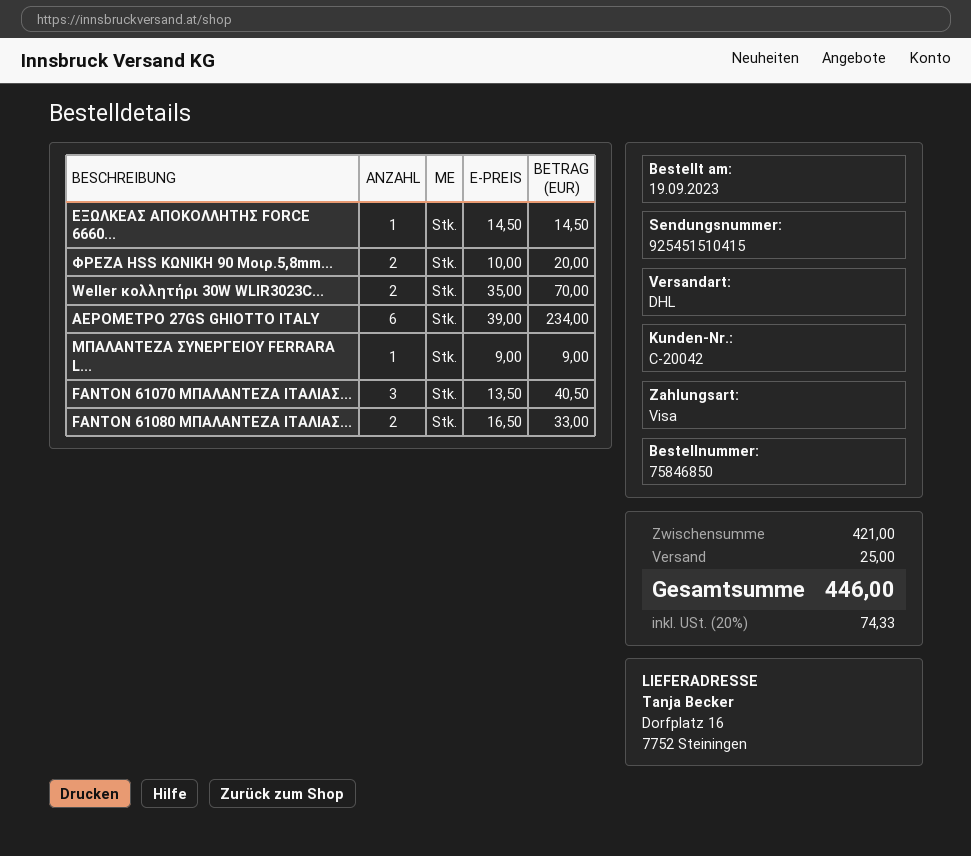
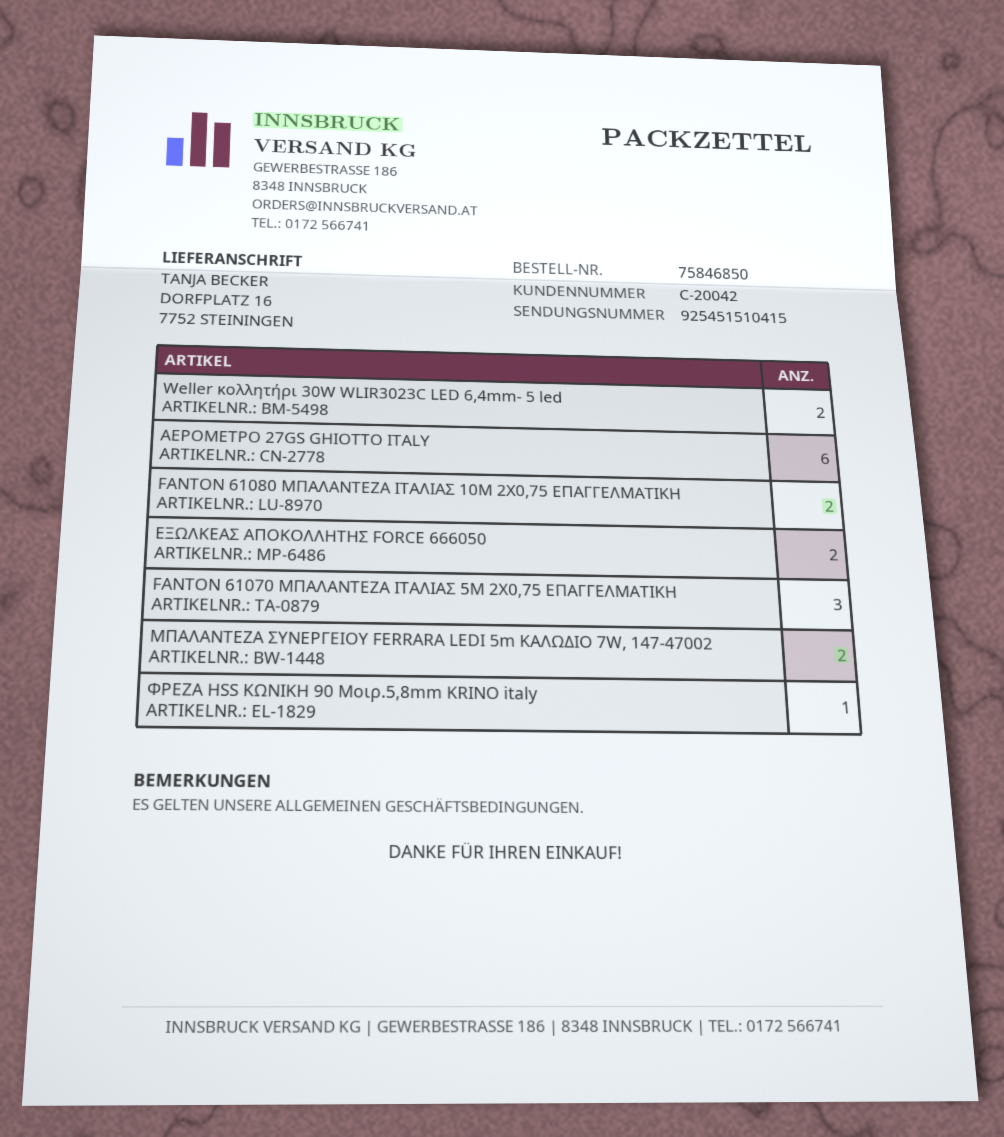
ΕΞΩΛΚΕΑΣ ΑΠΟKΟΛΛΗΤΗΣ FORCE 6660...: 1 -> 2
ΦΡΕΖΑ HSS ΚΩΝΙΚΗ 90 Μοιρ.5,8mm...: 2 -> 1
MΠAΛANTEZA ΣYNEPΓEIOY FERRARA L...: 1 -> 2

